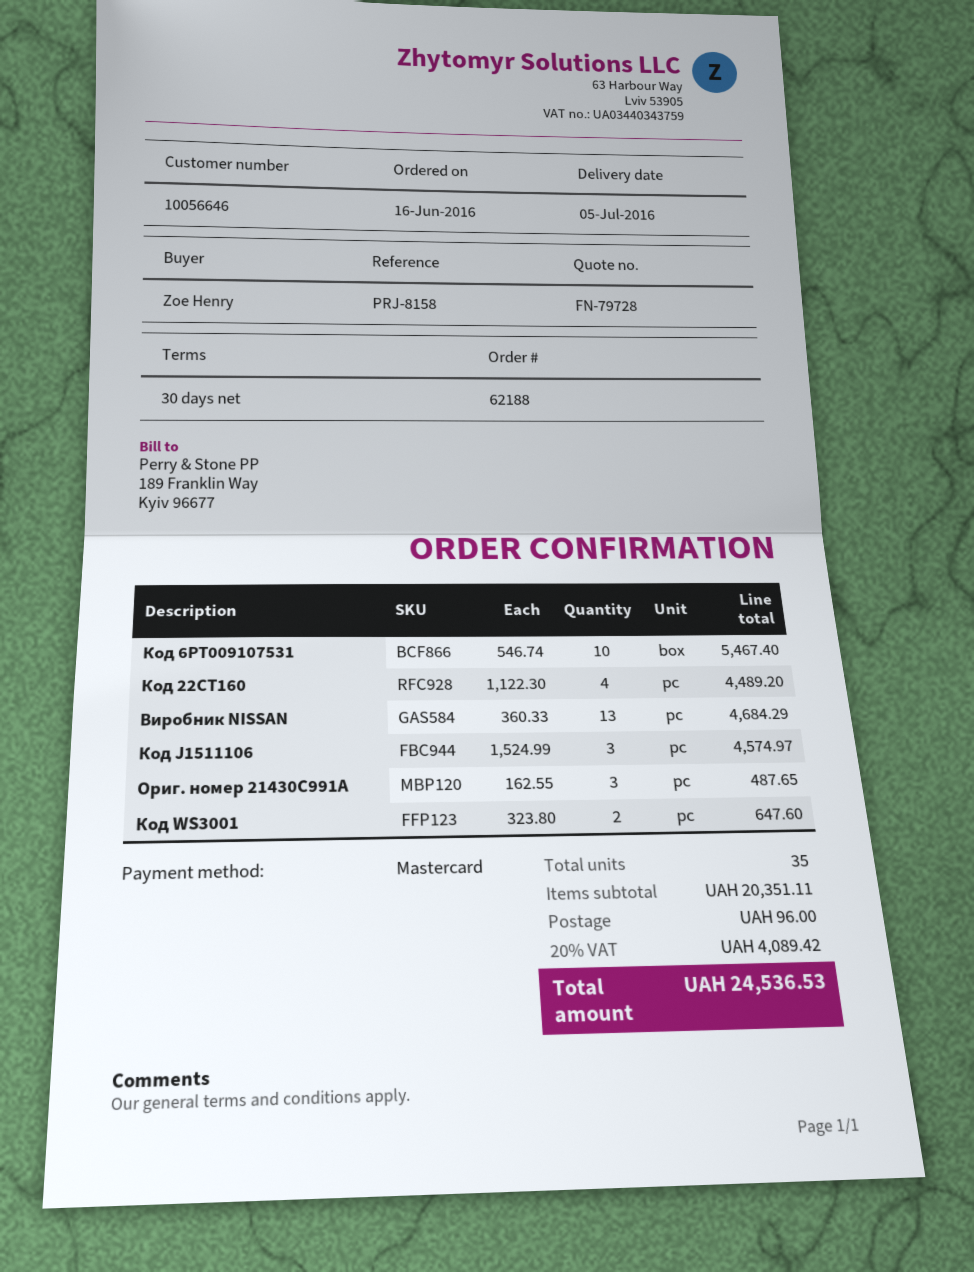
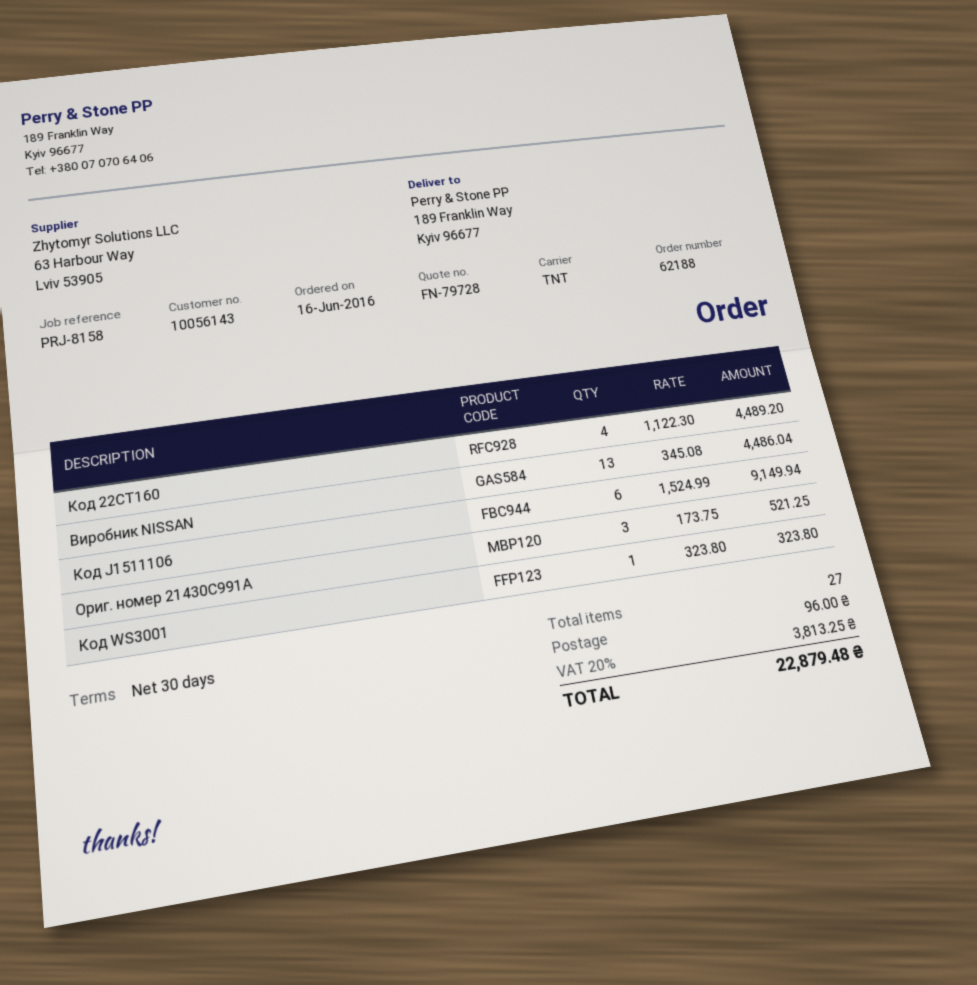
customer number: 10056646 -> 10056143
Код 6PT009107531: 10 x 546.74 = 5467.40 -> none
Виробник NISSAN: 13 x 360.33 = 4684.29 -> 13 x 345.08 = 4486.04
Код J1511106: 3 x 1524.99 = 4574.97 -> 6 x 1524.99 = 9149.94
Ориг. номер 21430C991A: 3 x 162.55 = 487.65 -> 3 x 173.75 = 521.25
Код WS3001: 2 x 323.80 = 647.60 -> 1 x 323.80 = 323.80
total quantity: 35 -> 27
tax: 20% = 4089.42 -> 20% = 3813.25
total: 24536.53 -> 22879.48

